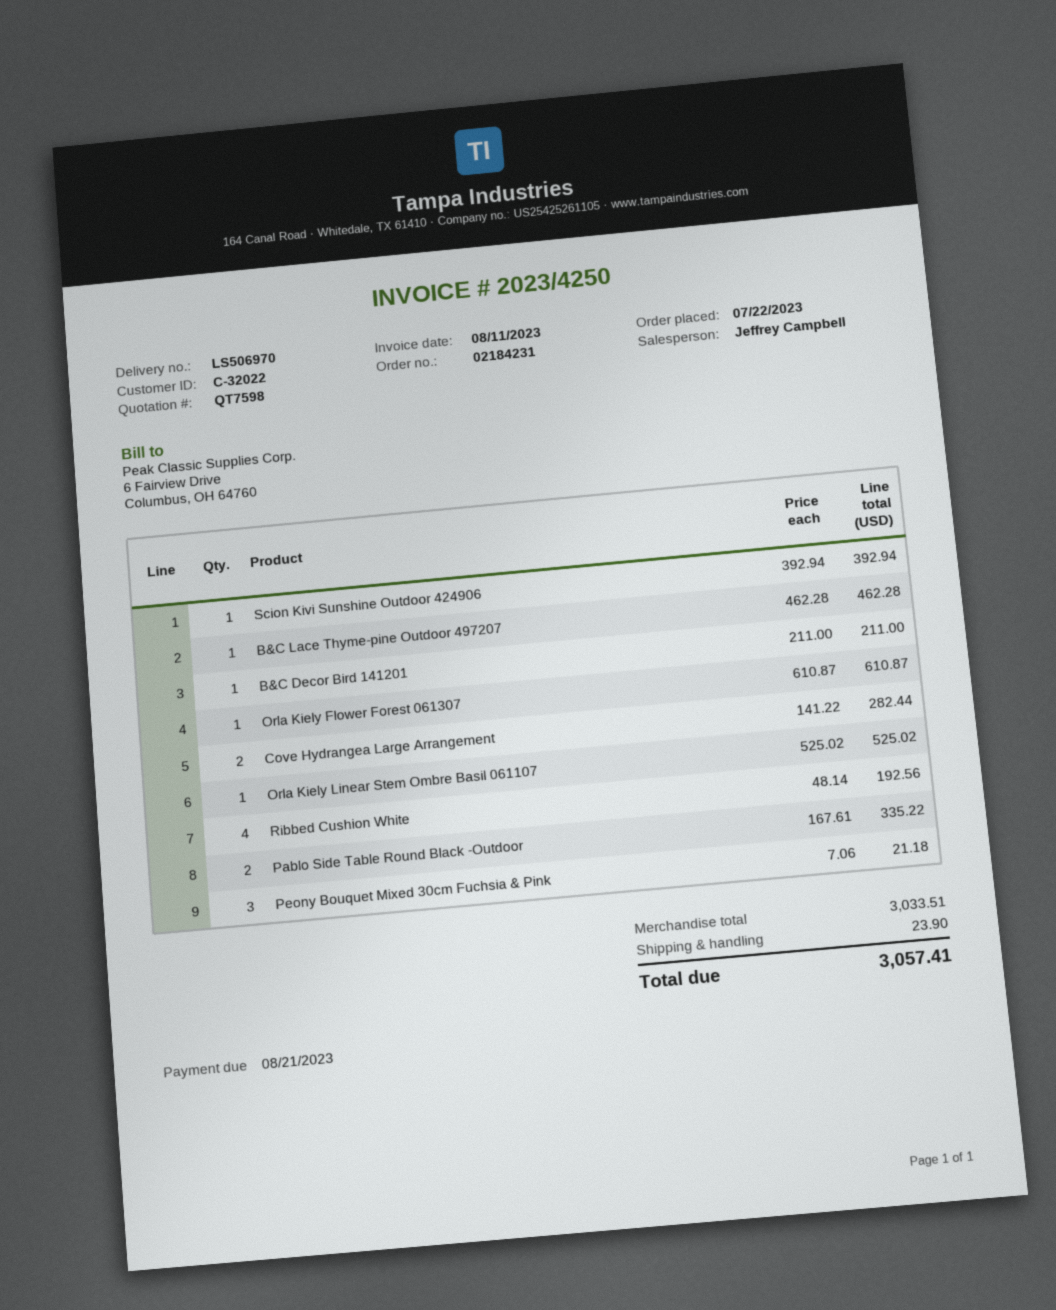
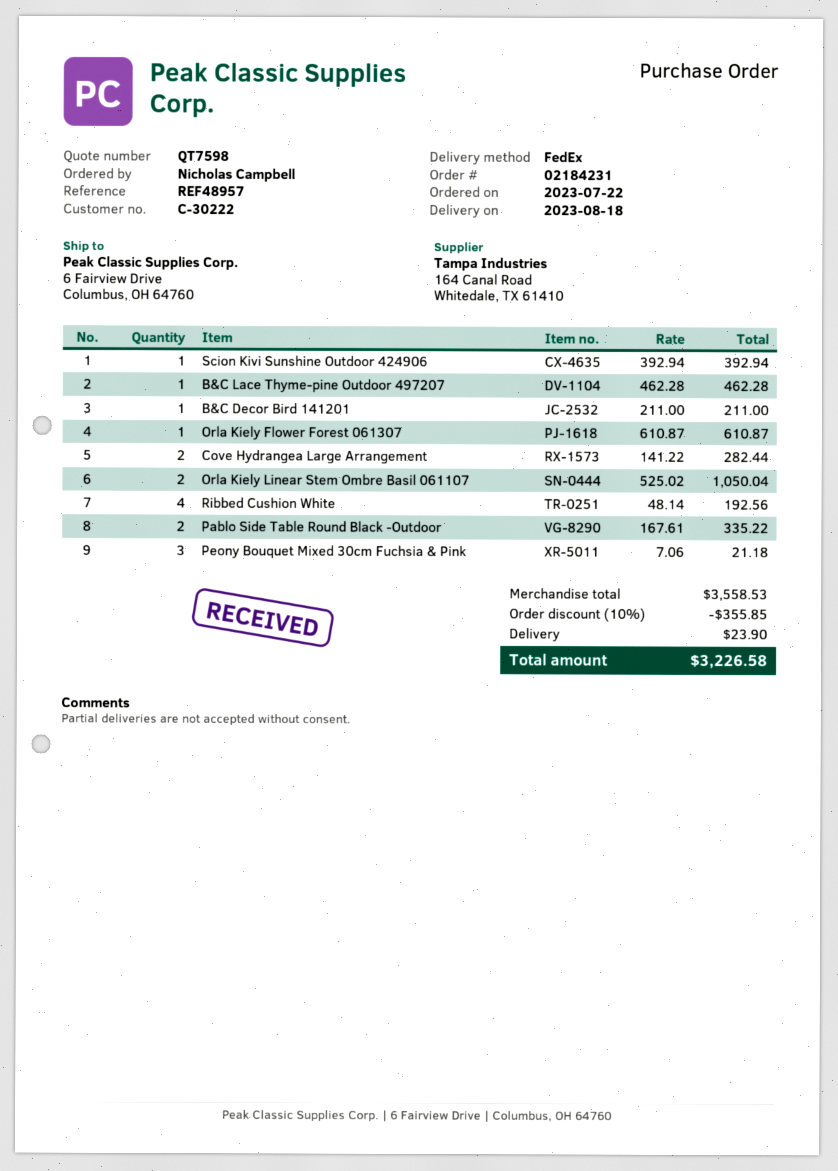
customer number: C-32022 -> C-30222
Orla Kiely Linear Stem Ombre Basil 061107: 1 x 525.02 = 525.02 -> 2 x 525.02 = 1050.04
subtotal: 3033.51 -> 3558.53
discount: none -> 10% = 355.85
total: 3057.41 -> 3226.58

